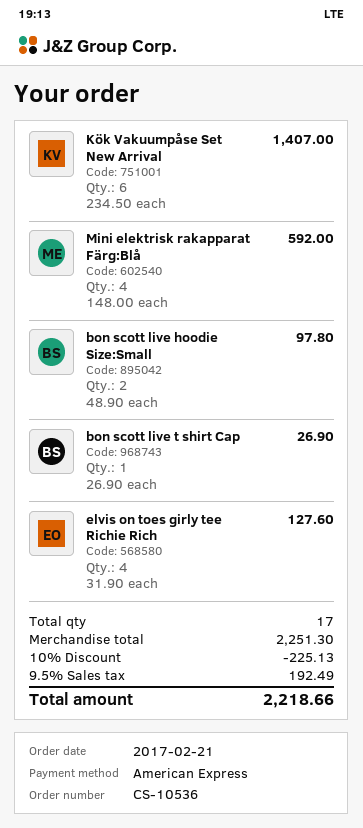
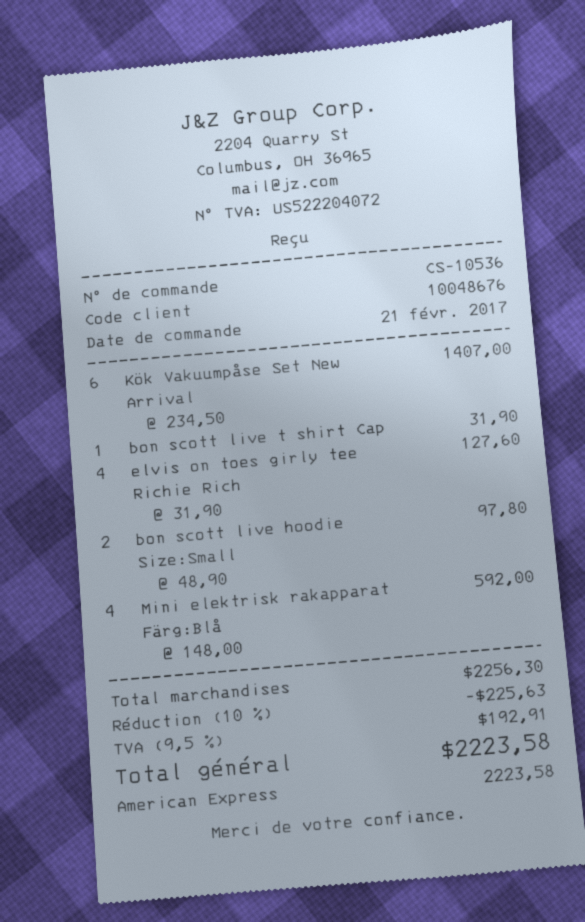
bon scott live t shirt Cap: 1 x 26.90 = 26.90 -> 1 x 31.90 = 31.90
subtotal: 2251.30 -> 2256.30
discount: 10% = 225.13 -> 10% = 225.63
tax: 9.5% = 192.49 -> 9.5% = 192.91
total: 2218.66 -> 2223.58

